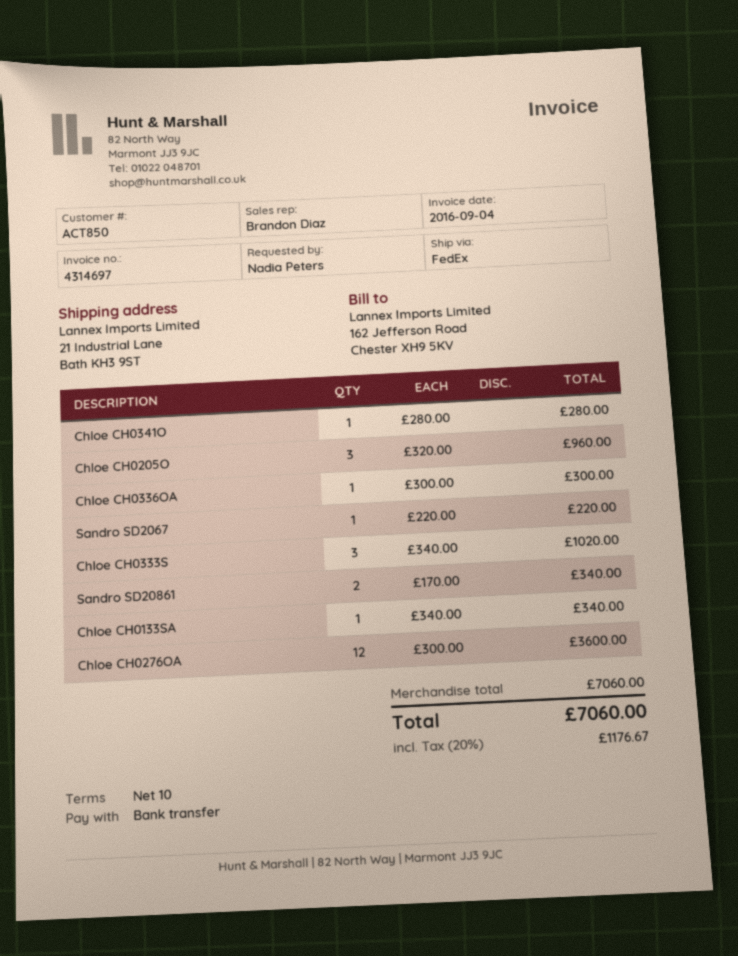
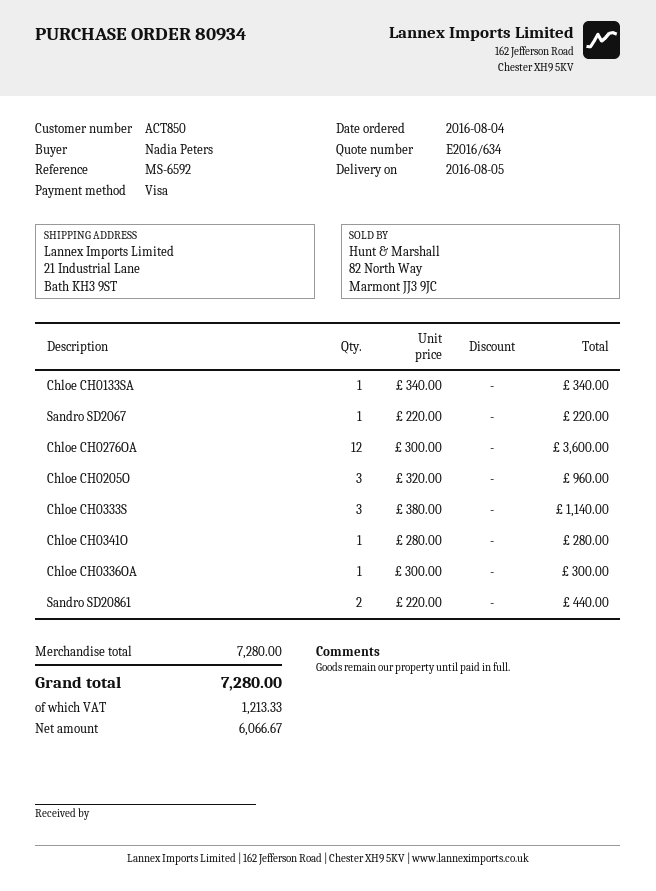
payment method: bank transfer -> Visa
Chloe CH0333S: 3 x 340.00 = 1020.00 -> 3 x 380.00 = 1140.00
Sandro SD20861: 2 x 170.00 = 340.00 -> 2 x 220.00 = 440.00
subtotal: 7060.00 -> 7280.00
tax: 1176.67 -> 1213.33
total: 7060.00 -> 7280.00

